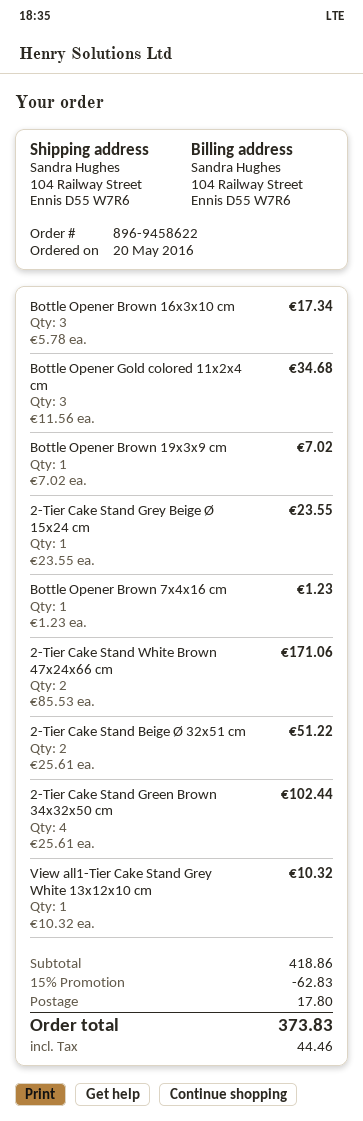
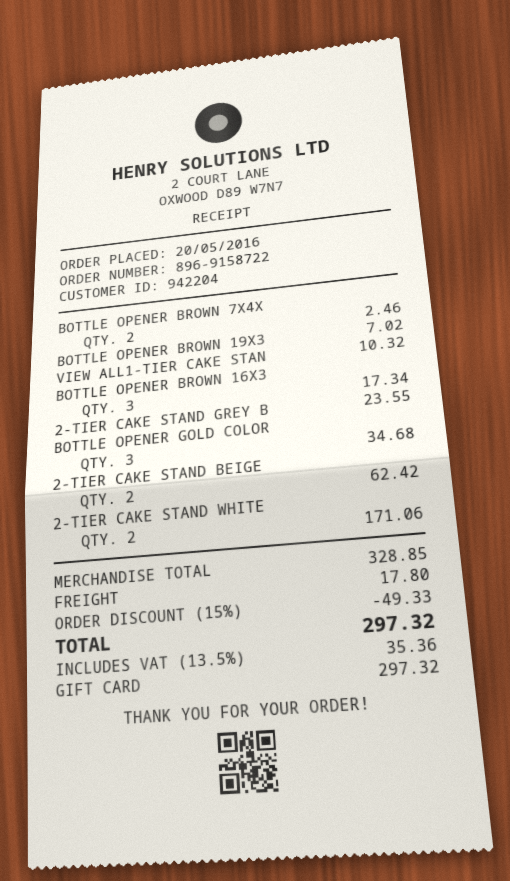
order number: 896-9458622 -> 896-9158722
Bottle Opener Brown 7x4x16 cm: 1 for 1.23 -> 2 for 2.46
2-Tier Cake Stand Beige Ø 32x51 cm: 2 for 51.22 -> 2 for 62.42
2-Tier Cake Stand Green Brown 34x32x50 cm: 4 for 102.44 -> none
subtotal: 418.86 -> 328.85
discount: 15% = 62.83 -> 15% = 49.33
tax: 44.46 -> 35.36
total: 373.83 -> 297.32

